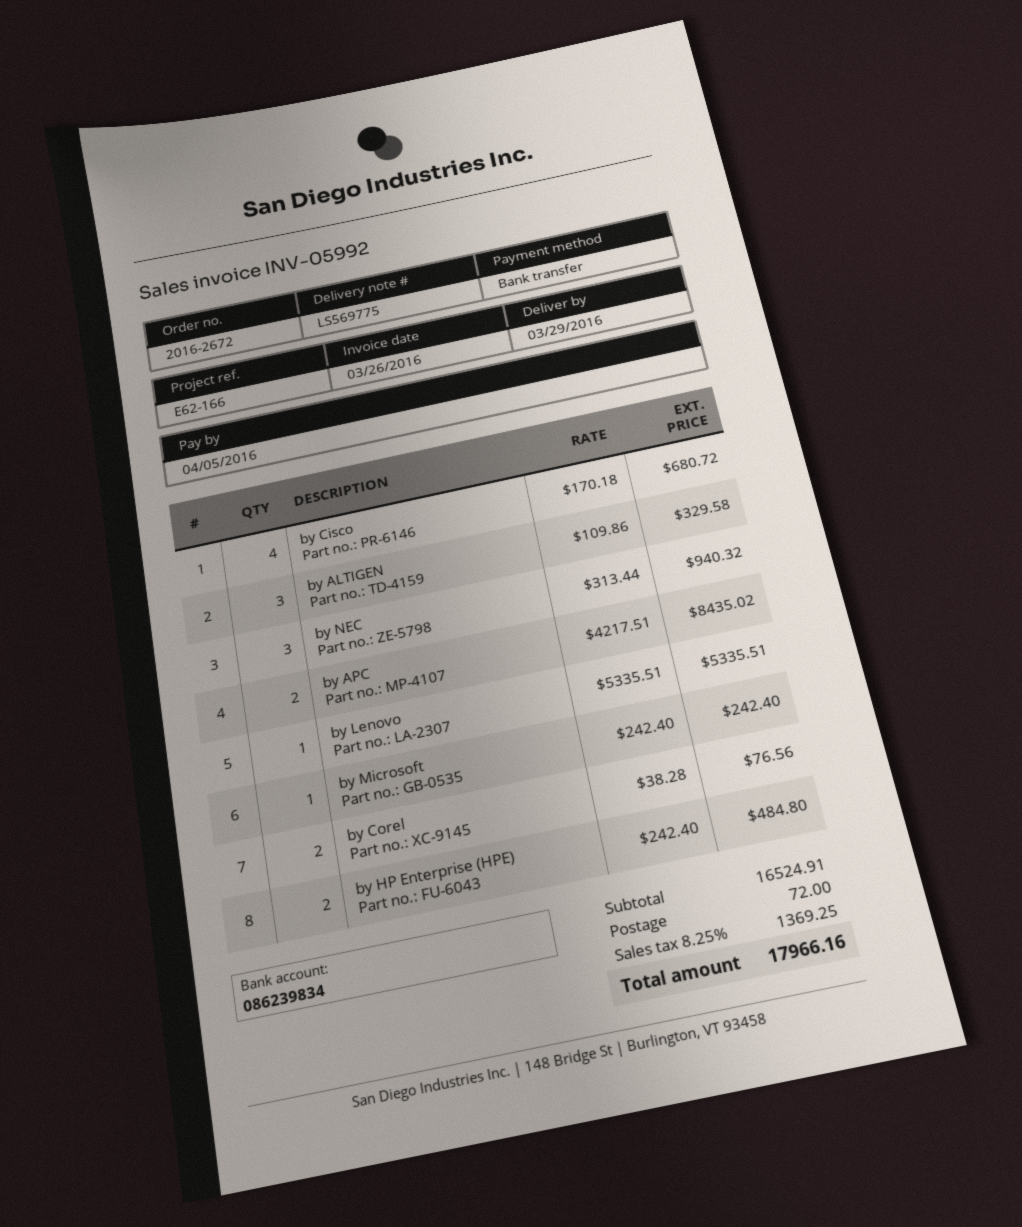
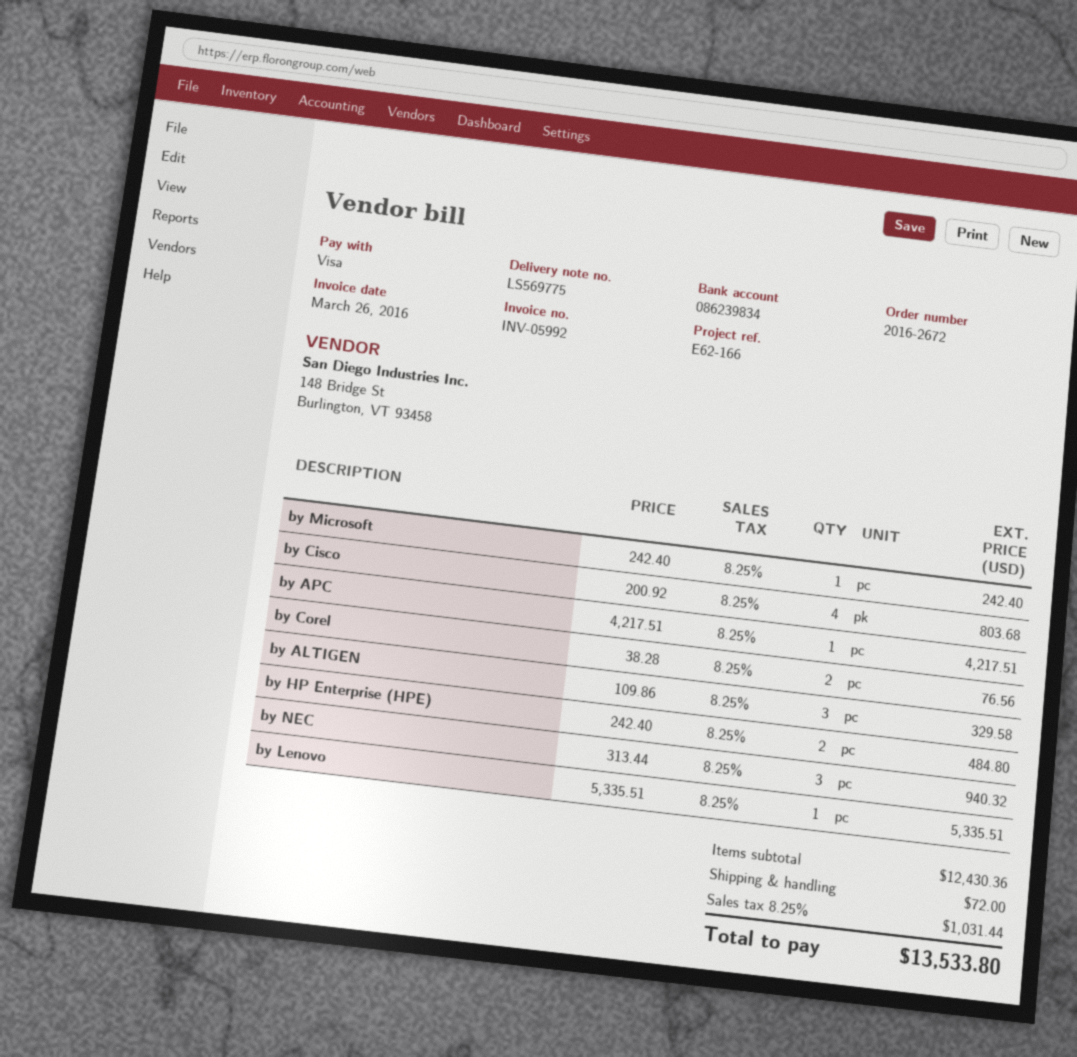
payment method: bank transfer -> Visa
by Cisco: 4 x 170.18 = 680.72 -> 4 x 200.92 = 803.68
by APC: 2 x 4217.51 = 8435.02 -> 1 x 4217.51 = 4217.51
subtotal: 16524.91 -> 12430.36
tax: 8.25% = 1369.25 -> 8.25% = 1031.44
total: 17966.16 -> 13533.80

